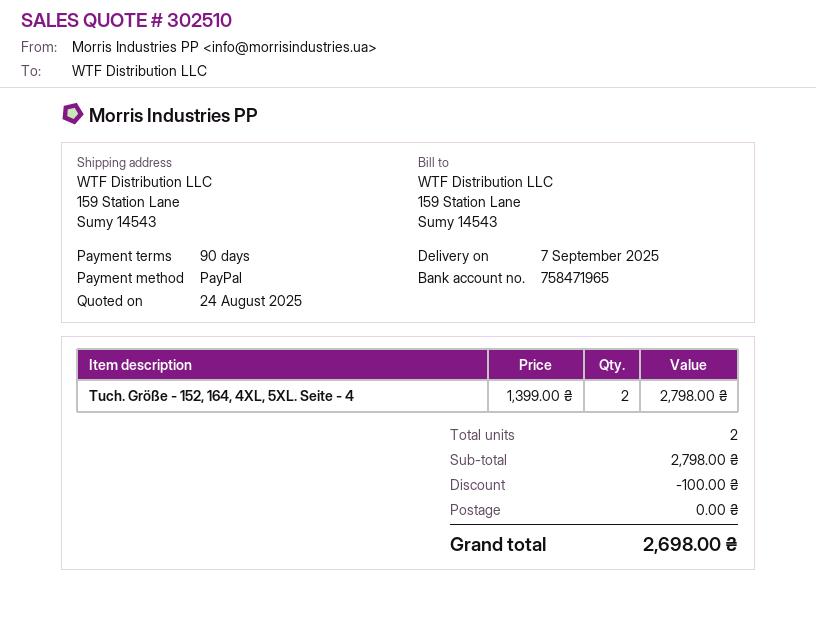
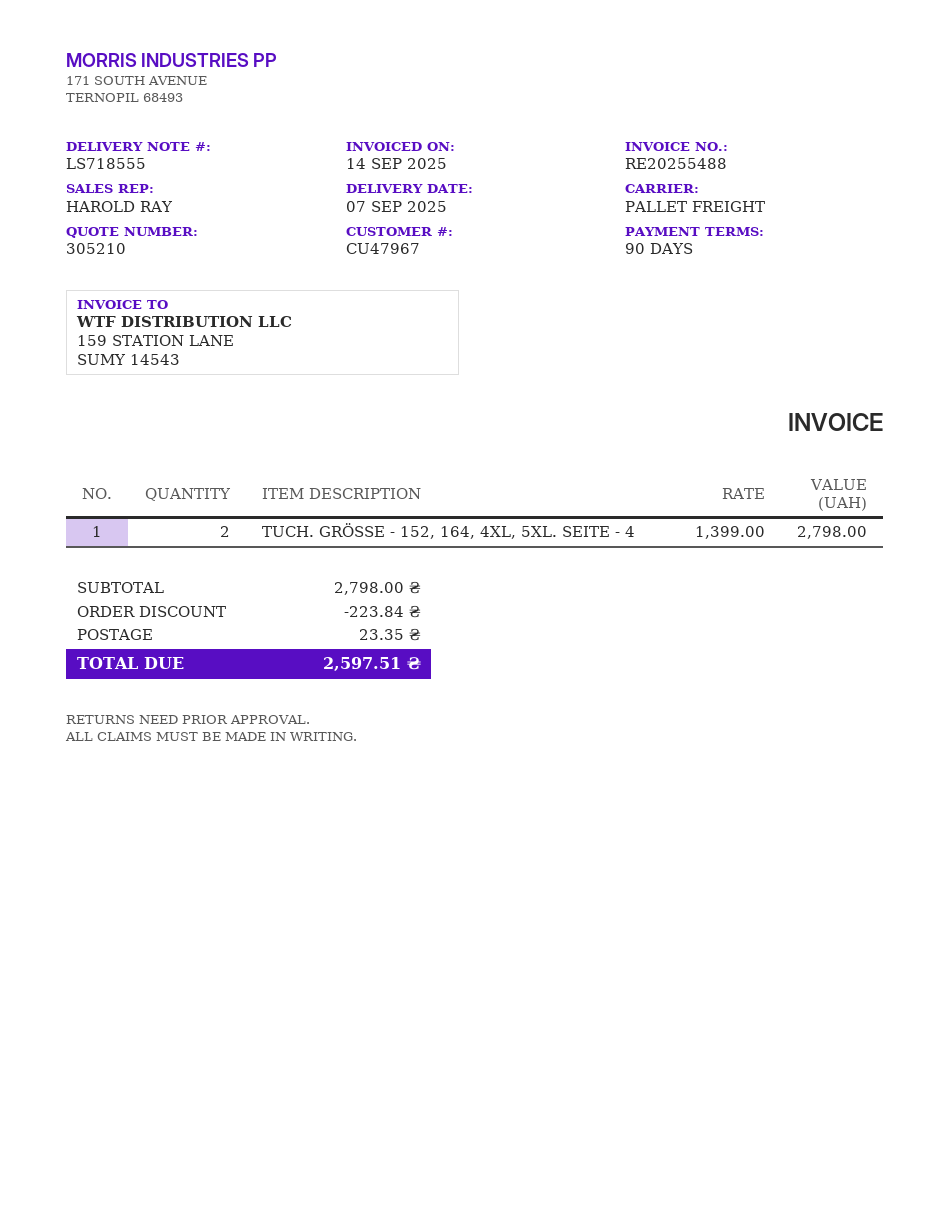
quote number: 302510 -> 305210
discount: 100.00 -> 223.84
shipping: 0.00 -> 23.35
total: 2698.00 -> 2597.51

